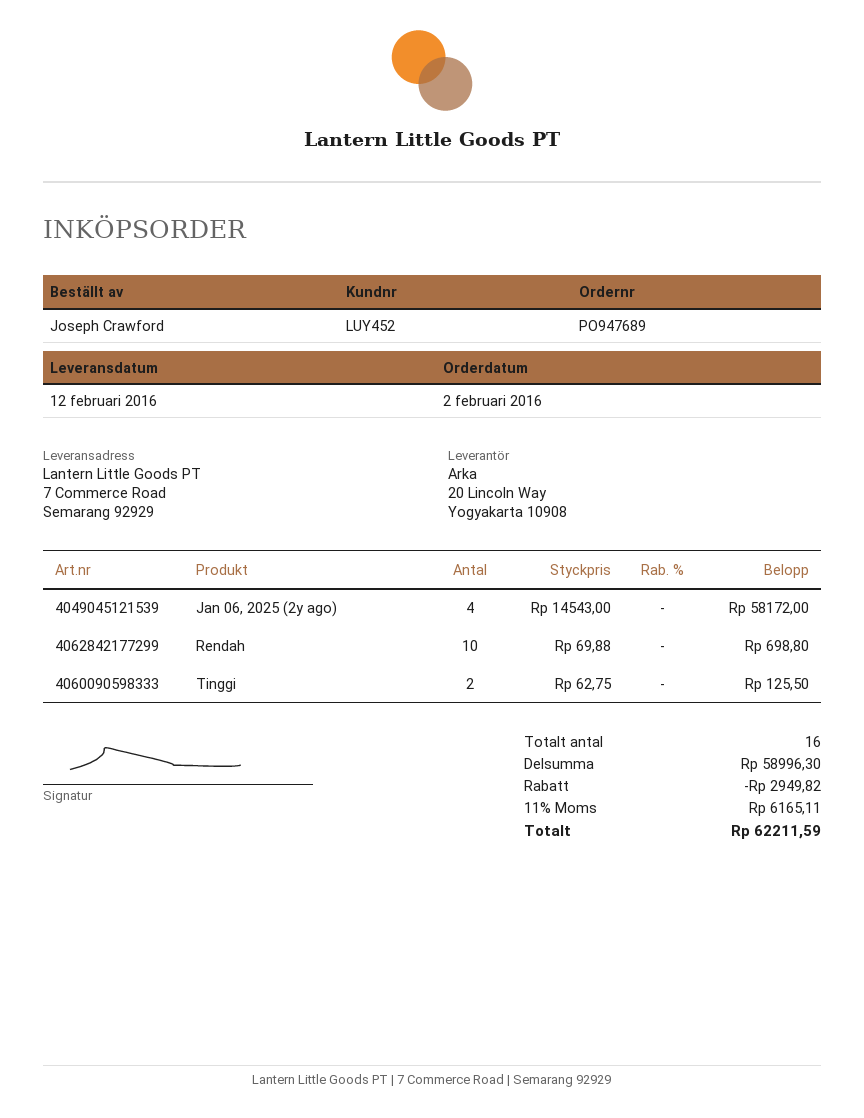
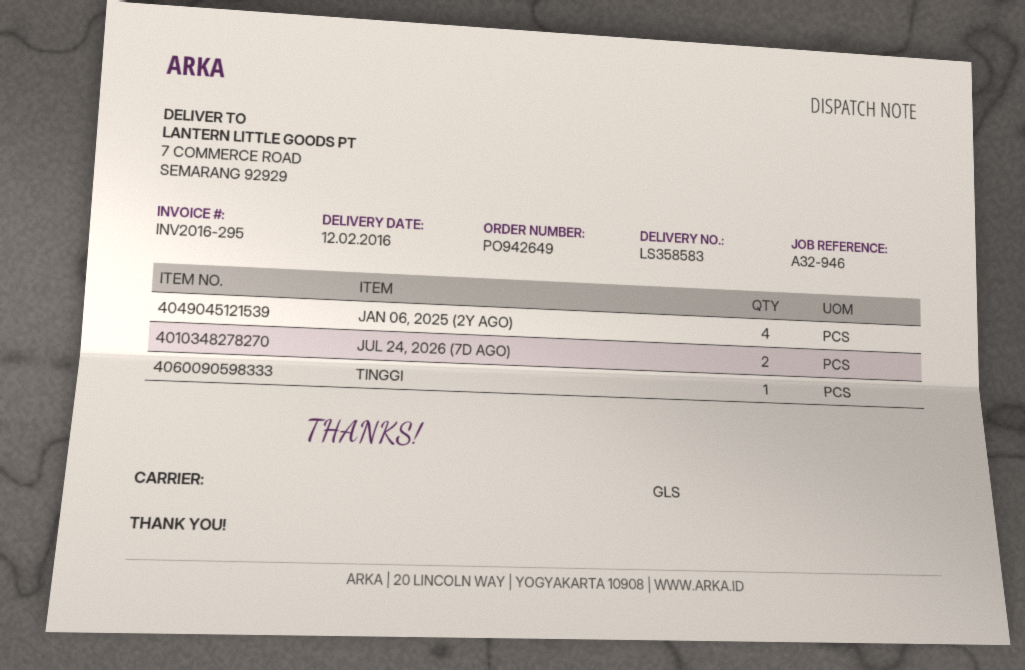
order number: PO947689 -> PO942649
Rendah: 10 -> none
Tinggi: 2 -> 1
JUL 24, 2026 (7D AGO): none -> 2

